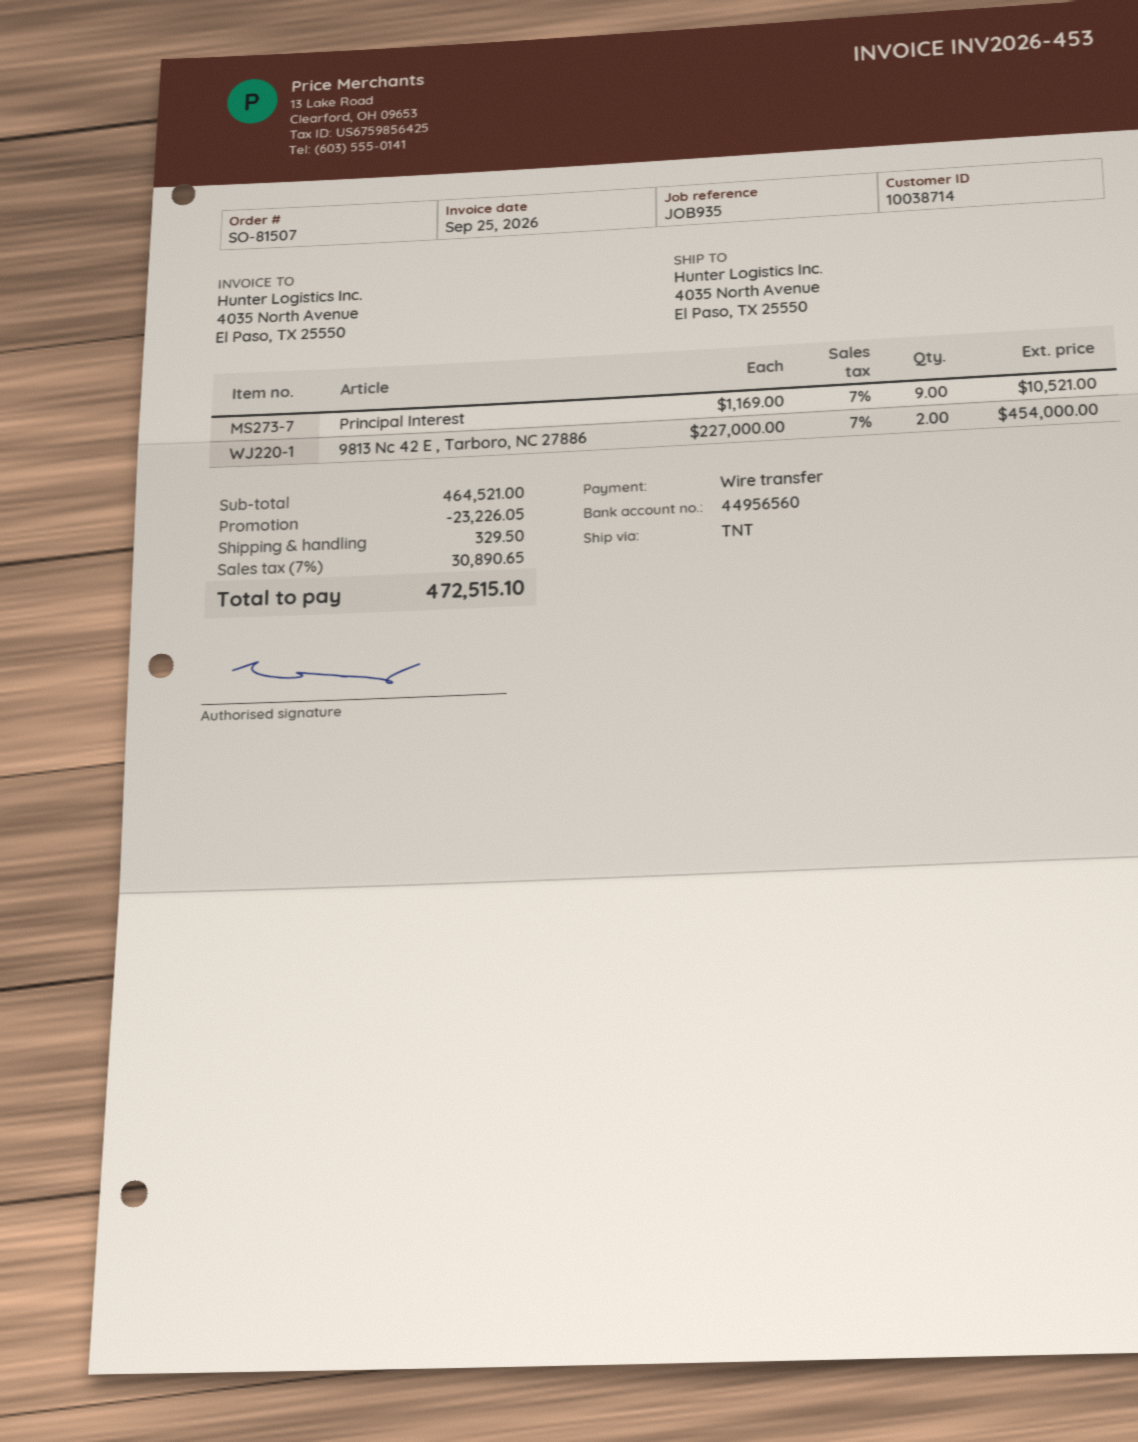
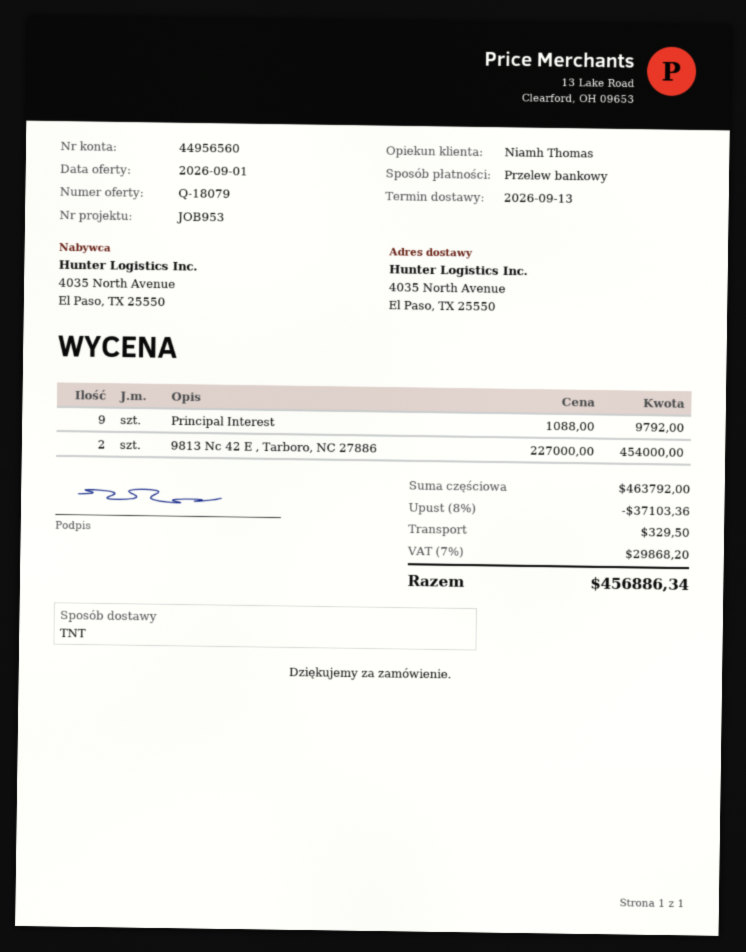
reference: JOB935 -> JOB953
Principal Interest: 9 x 1169.00 = 10521.00 -> 9 x 1088.00 = 9792.00
subtotal: 464521.00 -> 463792.00
discount: 23226.05 -> 37103.36
tax: 7% = 30890.65 -> 7% = 29868.20
total: 472515.10 -> 456886.34

